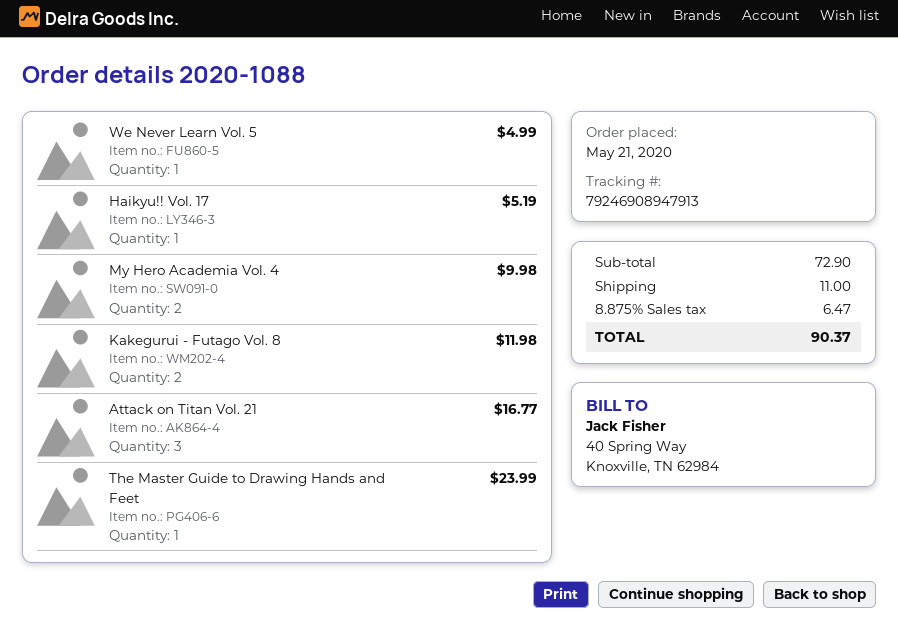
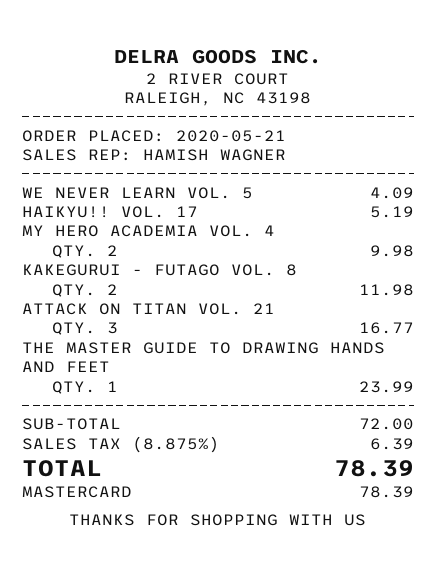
We Never Learn Vol. 5: 1 for 4.99 -> 1 for 4.09
subtotal: 72.90 -> 72.00
shipping: 11.00 -> none
tax: 8.875% = 6.47 -> 8.875% = 6.39
total: 90.37 -> 78.39

